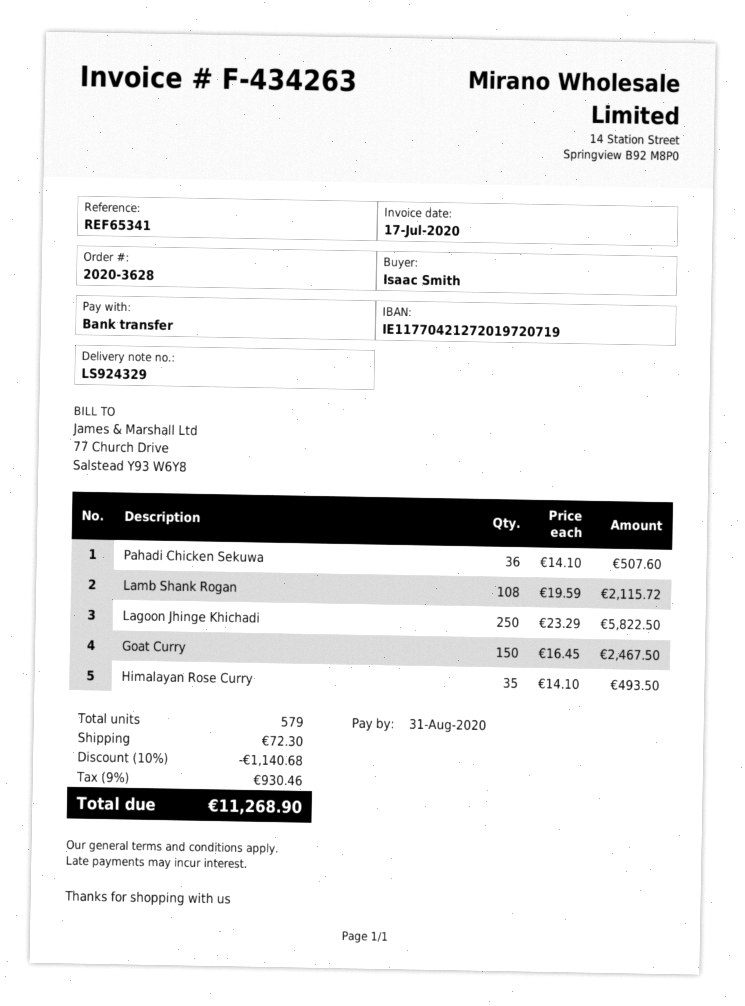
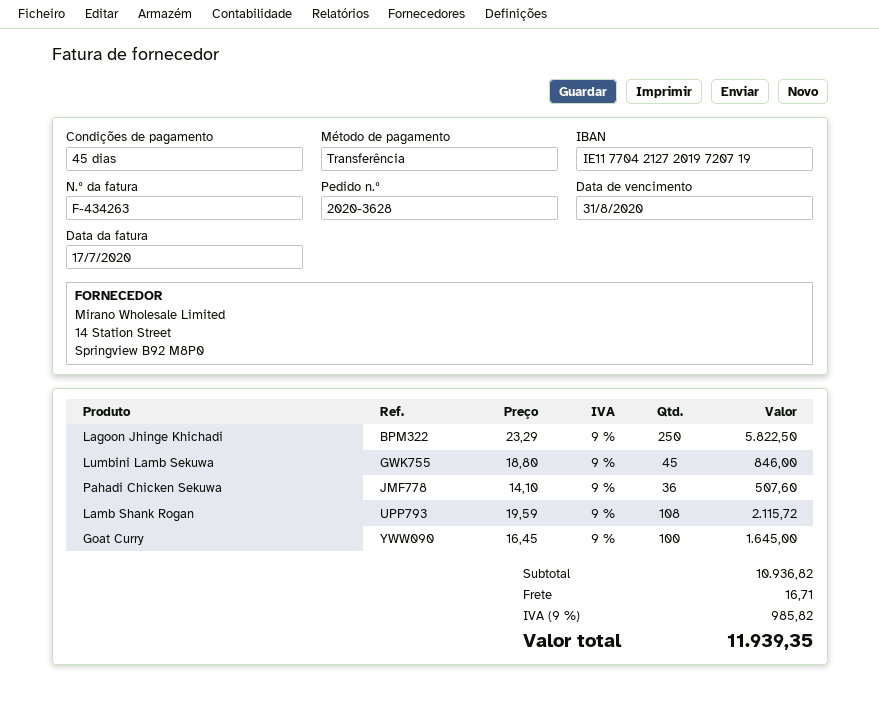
Goat Curry: 150 x 16.45 = 2467.50 -> 100 x 16.45 = 1645.00
Himalayan Rose Curry: 35 x 14.10 = 493.50 -> none
Lumbini Lamb Sekuwa: none -> 45 x 18.80 = 846.00
discount: 10% = 1140.68 -> none
shipping: 72.30 -> 16.71
tax: 9% = 930.46 -> 9% = 985.82
total: 11268.90 -> 11939.35

